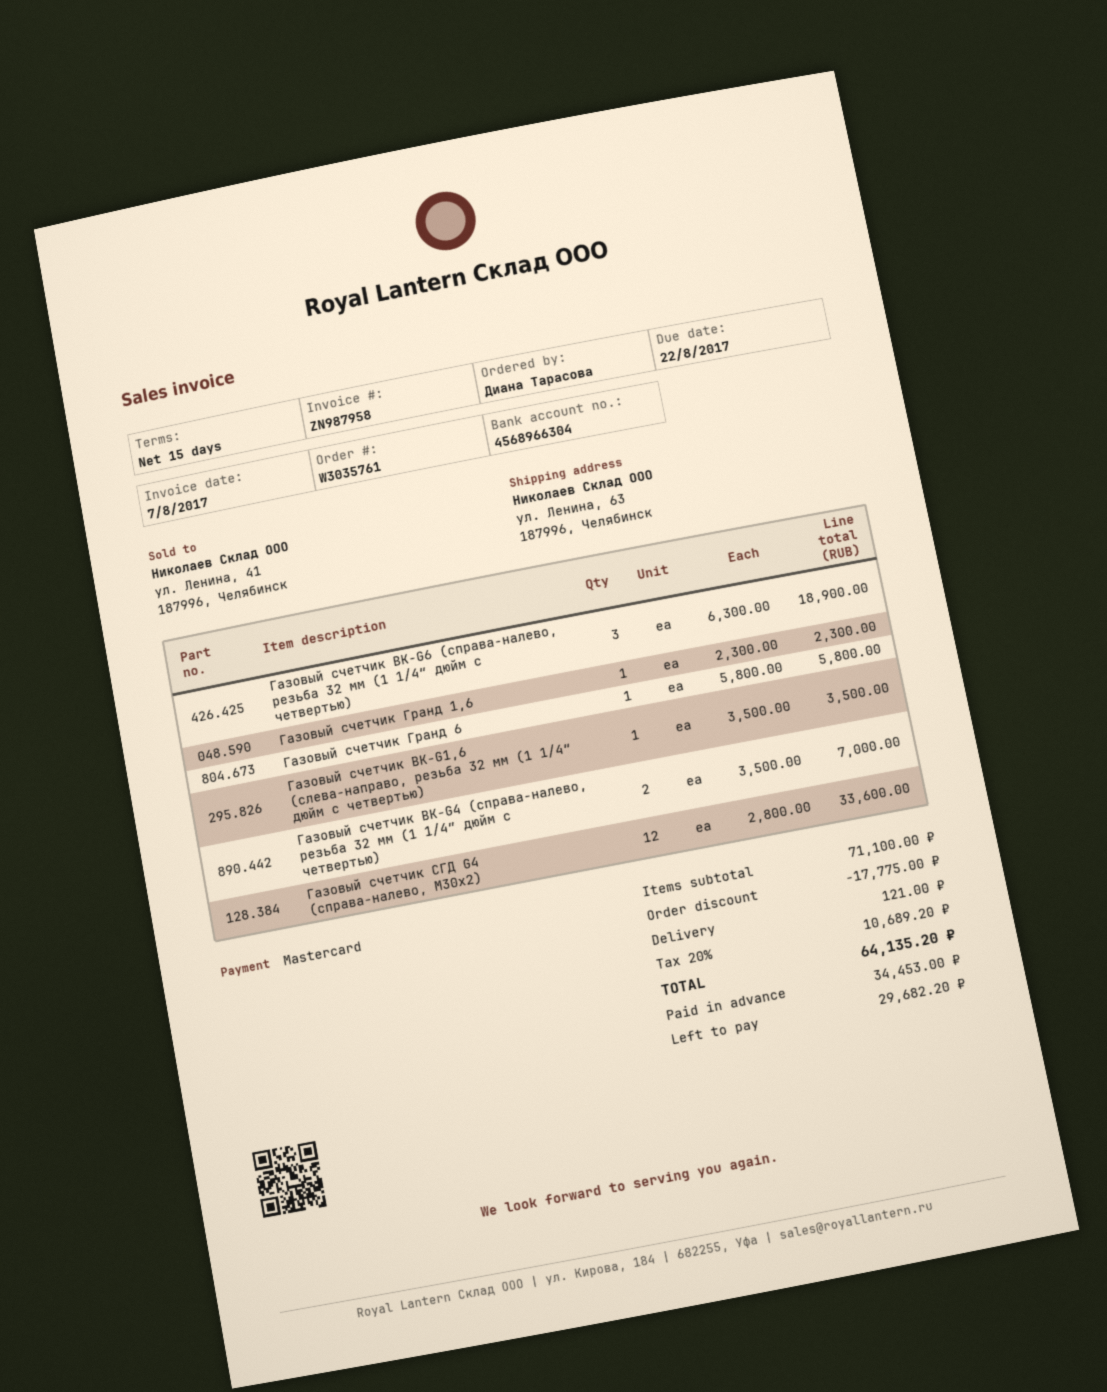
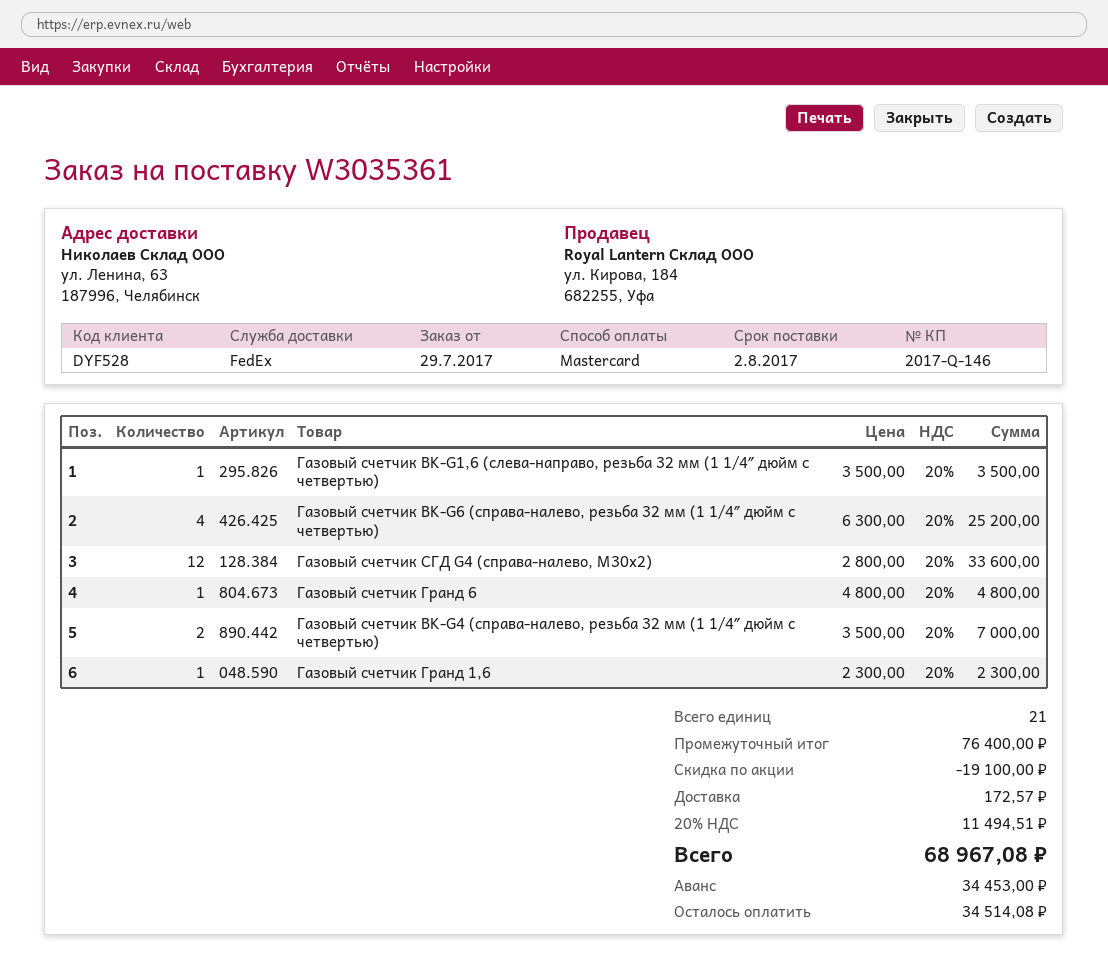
order number: W3035761 -> W3035361
Газовый счетчик BK-G6 (справа-налево, резьба 32 мм (1 1/4″ дюйм с четвертью): 3 x 6300.00 = 18900.00 -> 4 x 6300.00 = 25200.00
Газовый счетчик Гранд 6: 1 x 5800.00 = 5800.00 -> 1 x 4800.00 = 4800.00
subtotal: 71100.00 -> 76400.00
discount: 17775.00 -> 19100.00
shipping: 121.00 -> 172.57
tax: 20% = 10689.20 -> 20% = 11494.51
total: 64135.20 -> 68967.08
balance: 29682.20 -> 34514.08

